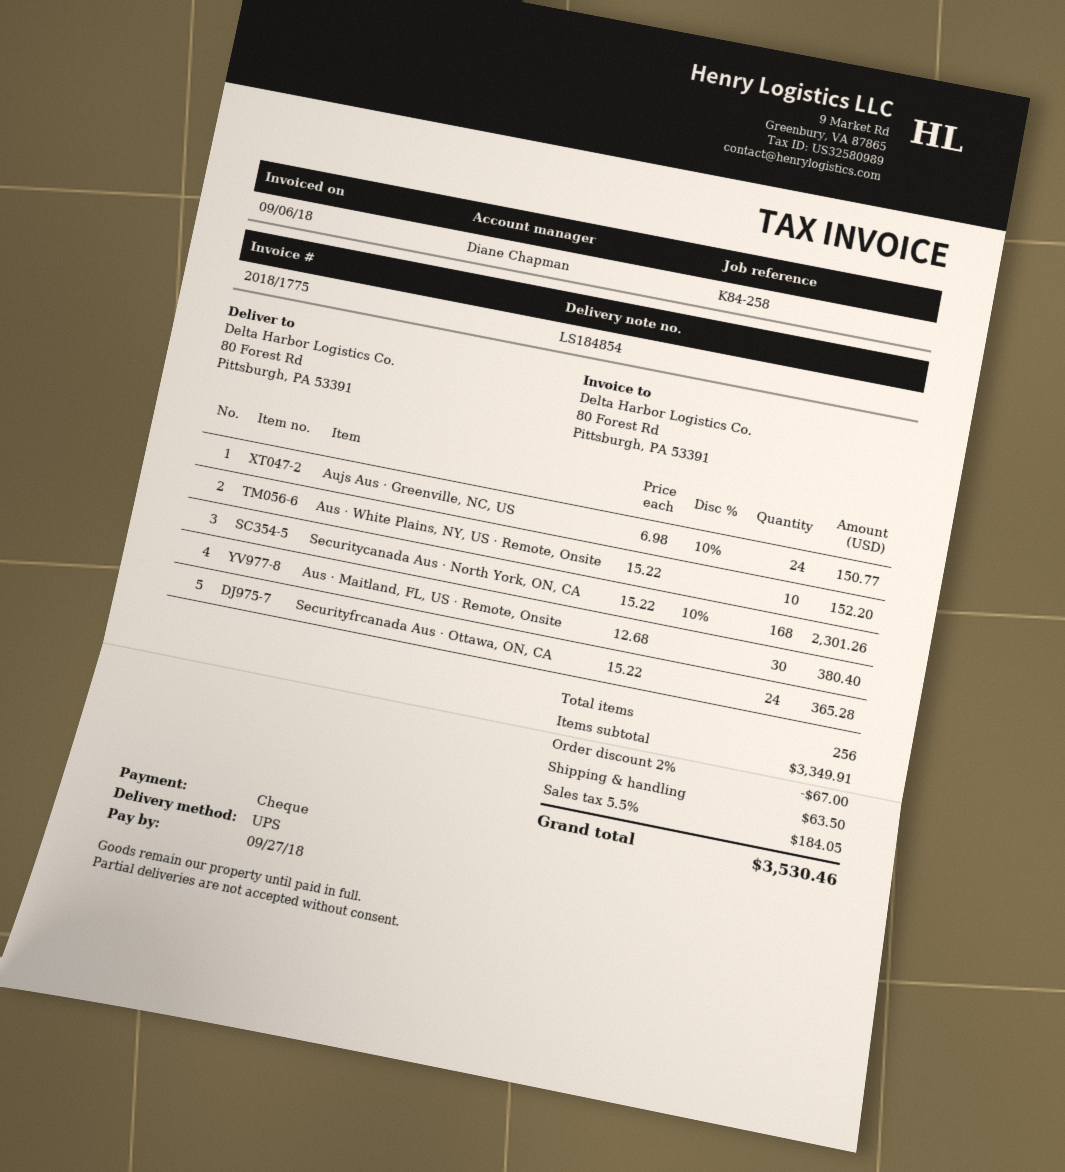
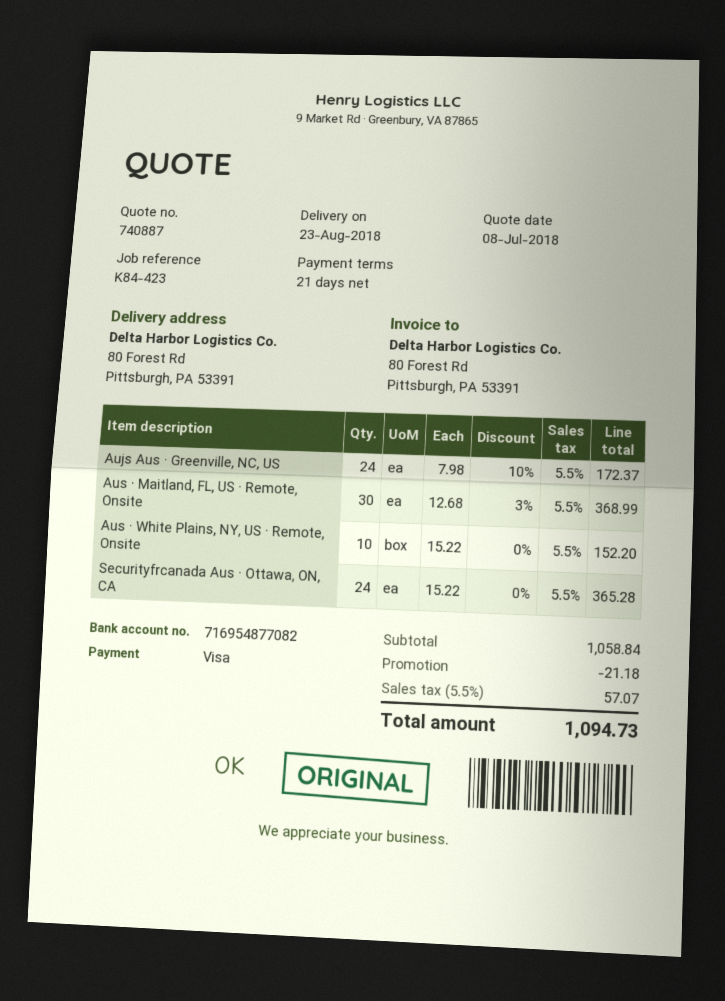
reference: K84-258 -> K84-423
payment method: cheque -> Visa
Aujs Aus · Greenville, NC, US: 24 x 6.98 - 10% = 150.77 -> 24 x 7.98 - 10% = 172.37
Securitycanada Aus · North York, ON, CA: 168 x 15.22 - 10% = 2301.26 -> none
Aus · Maitland, FL, US · Remote, Onsite: 30 x 12.68 = 380.40 -> 30 x 12.68 - 3% = 368.99
subtotal: 3349.91 -> 1058.84
discount: 67.00 -> 21.18
shipping: 63.50 -> none
tax: 5.5% = 184.05 -> 5.5% = 57.07
total: 3530.46 -> 1094.73

